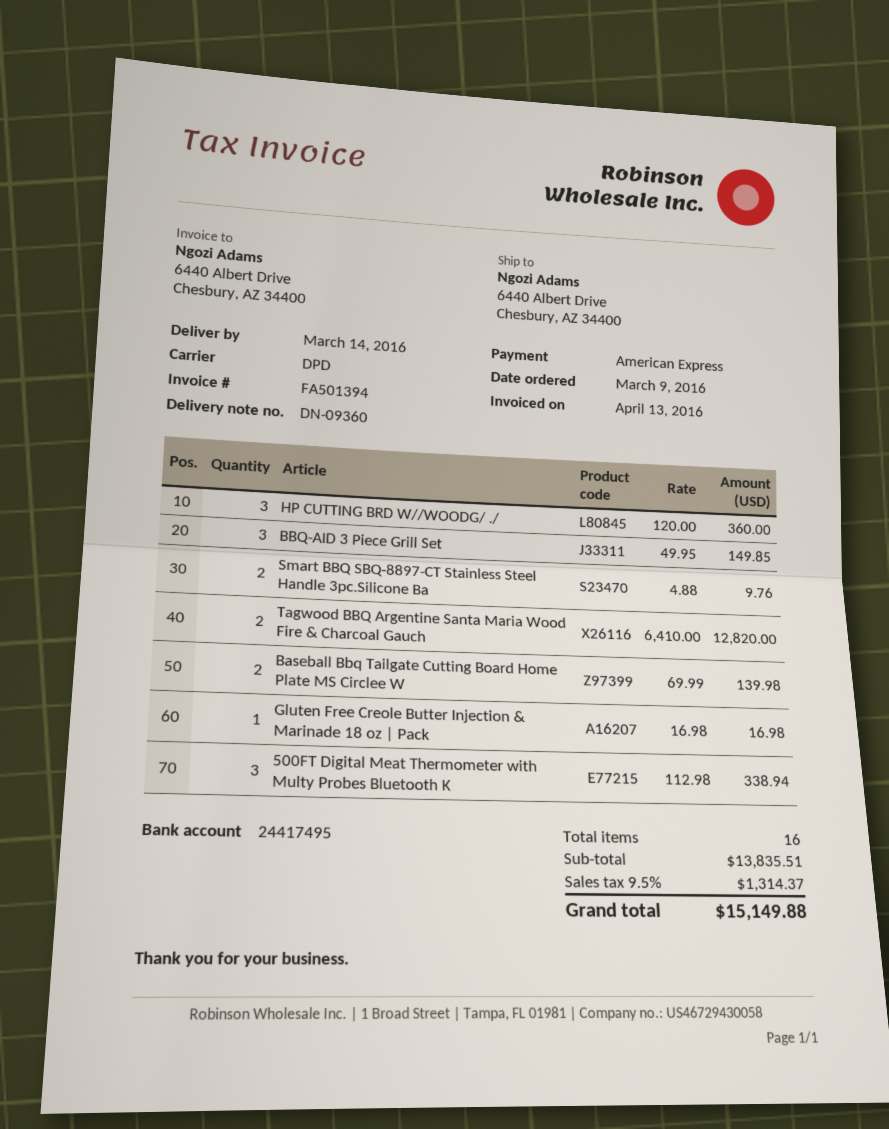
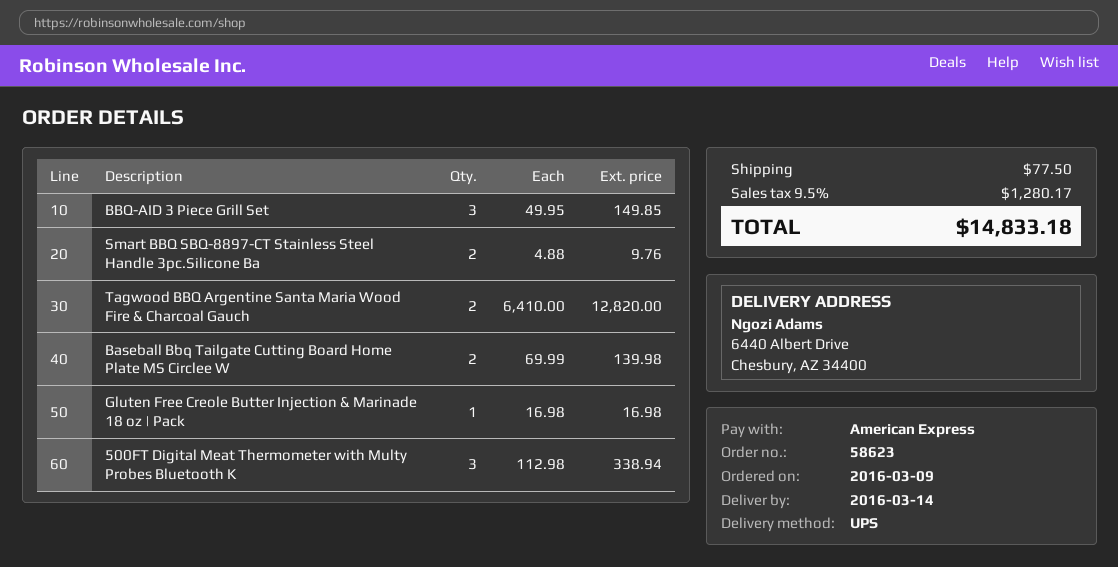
shipping method: DPD -> UPS
HP CUTTING BRD W//WOODG/ ./: 3 x 120.00 = 360.00 -> none
shipping: none -> 77.50
tax: 9.5% = 1314.37 -> 9.5% = 1280.17
total: 15149.88 -> 14833.18

